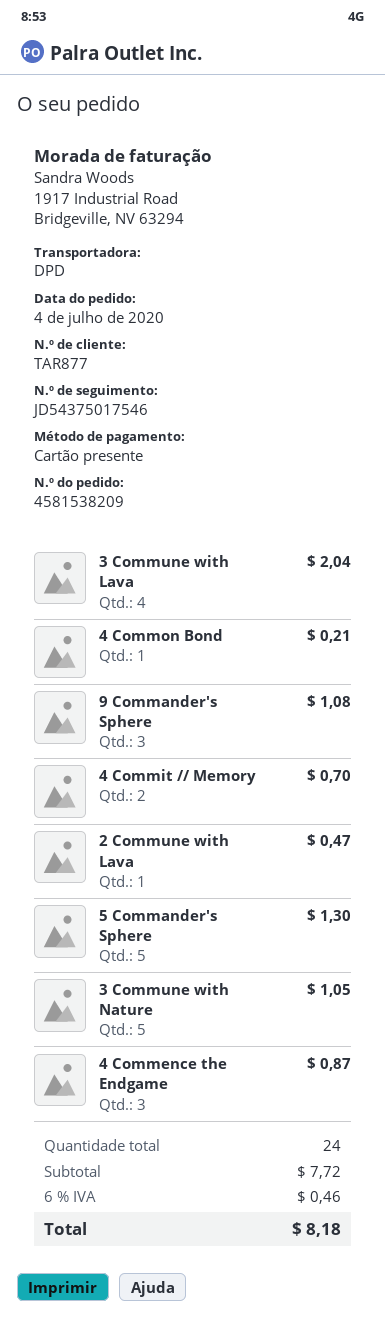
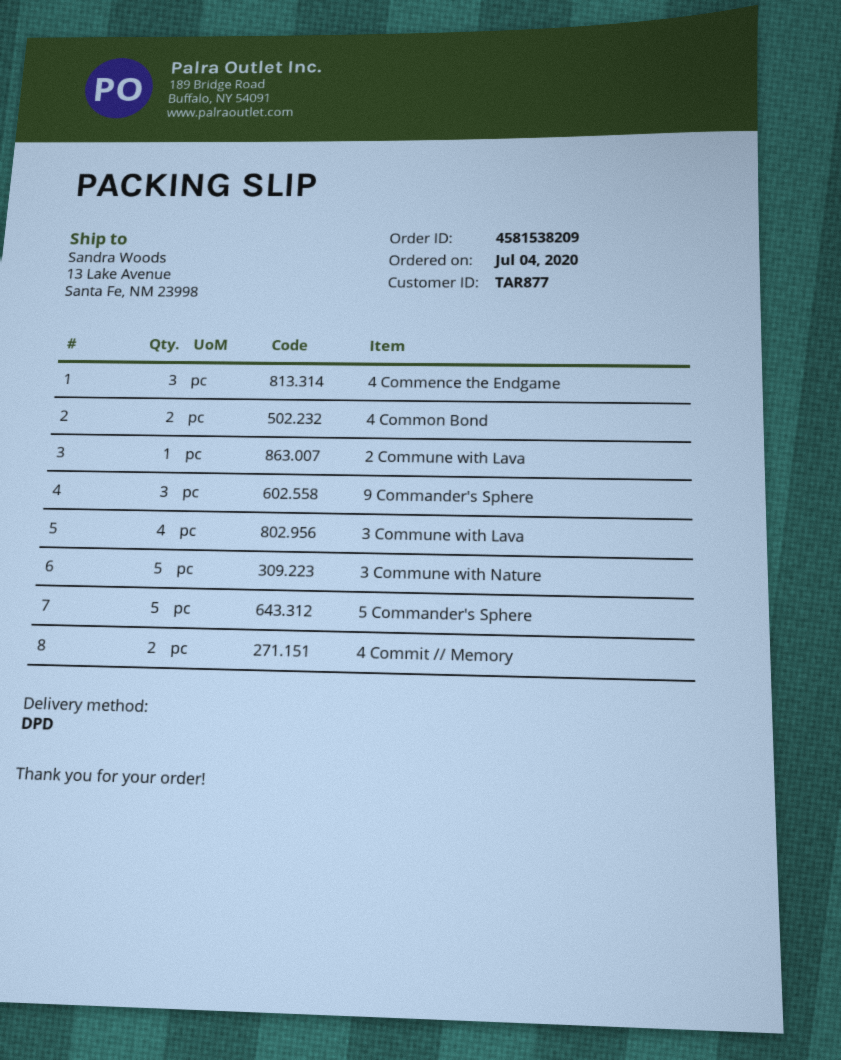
4 Common Bond: 1 -> 2

